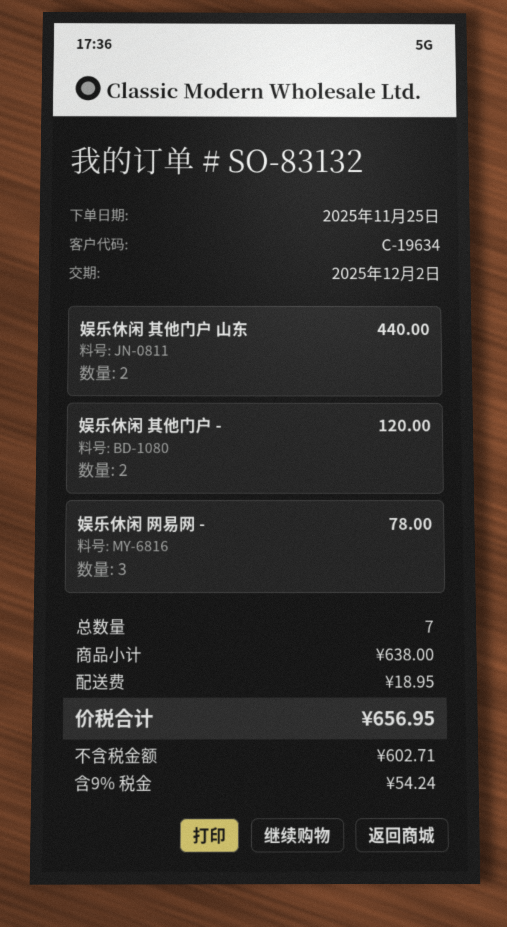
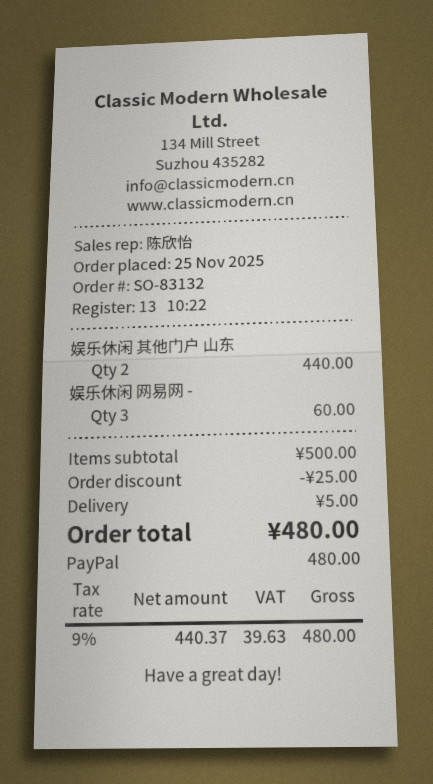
娱乐休闲 其他门户 -: 2 for 120.00 -> none
娱乐休闲 网易网 -: 3 for 78.00 -> 3 for 60.00
subtotal: 638.00 -> 500.00
discount: none -> 25.00
shipping: 18.95 -> 5.00
net: 602.71 -> 440.37
tax: 9% = 54.24 -> 9% = 39.63
total: 656.95 -> 480.00

